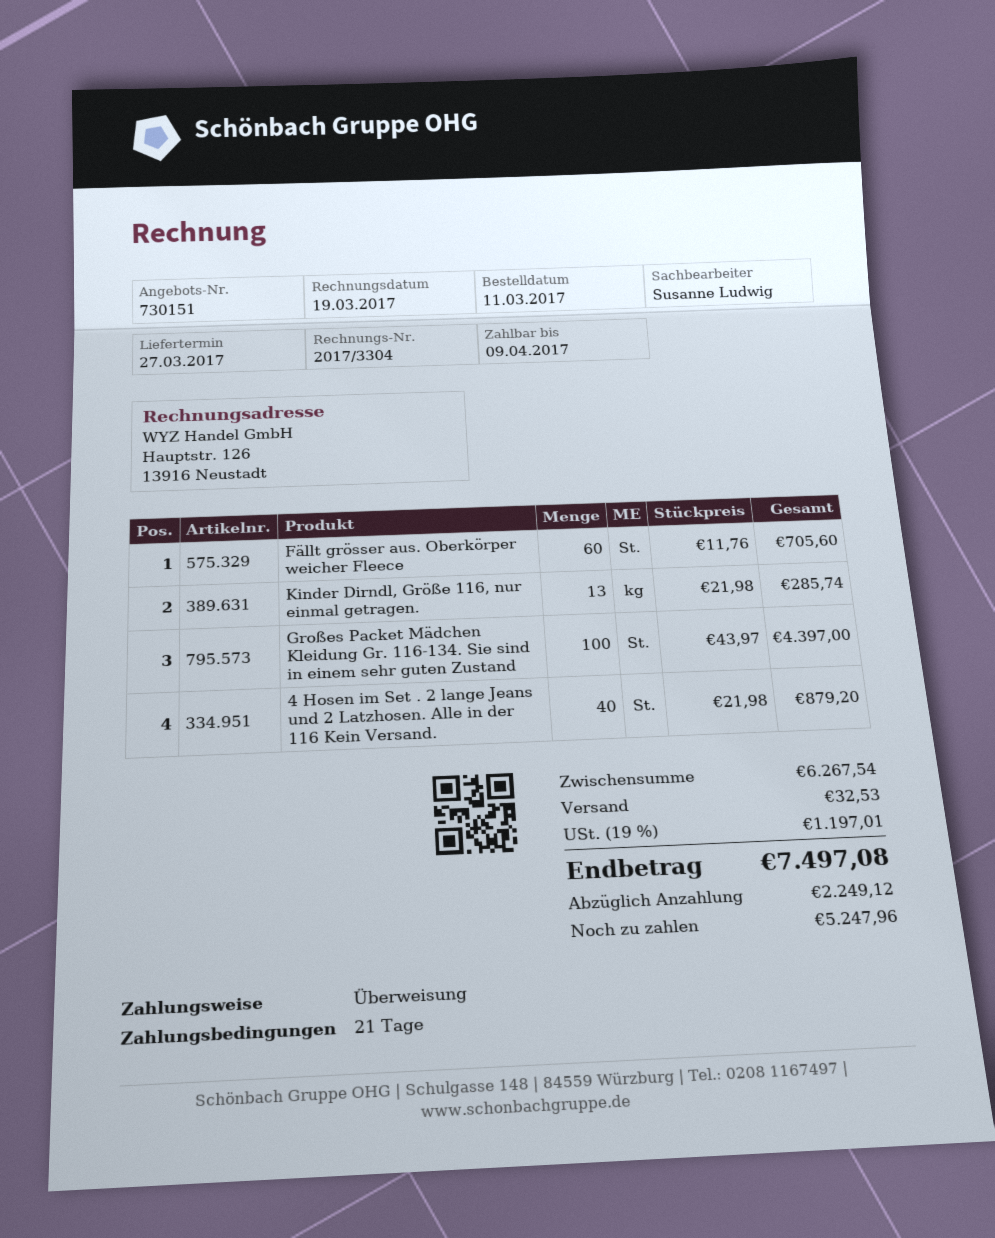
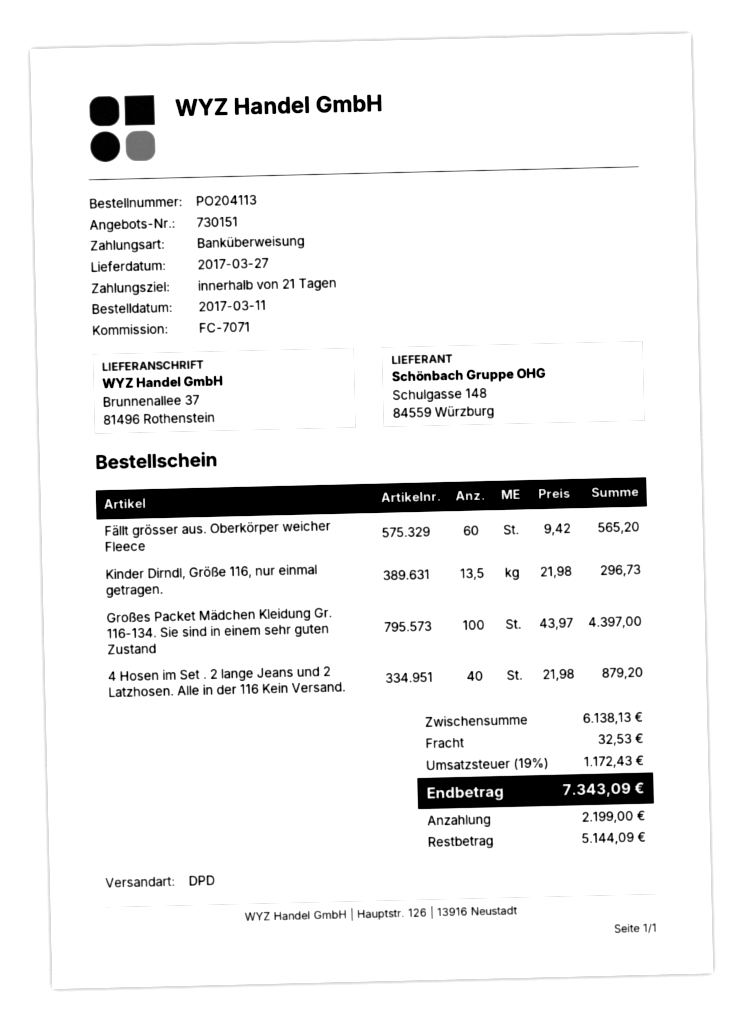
Fällt grösser aus. Oberkörper weicher Fleece: 60 x 11.76 = 705.60 -> 60 x 9.42 = 565.20
Kinder Dirndl, Größe 116, nur einmal getragen.: 13 x 21.98 = 285.74 -> 13.5 x 21.98 = 296.73
subtotal: 6267.54 -> 6138.13
tax: 19% = 1197.01 -> 19% = 1172.43
total: 7497.08 -> 7343.09
deposit: 2249.12 -> 2199.00
balance: 5247.96 -> 5144.09

